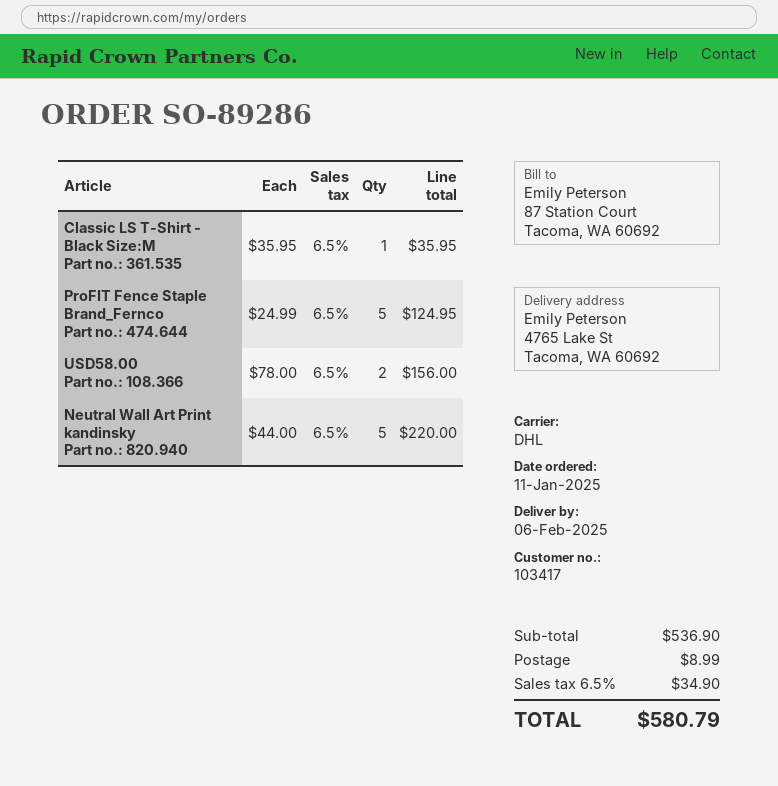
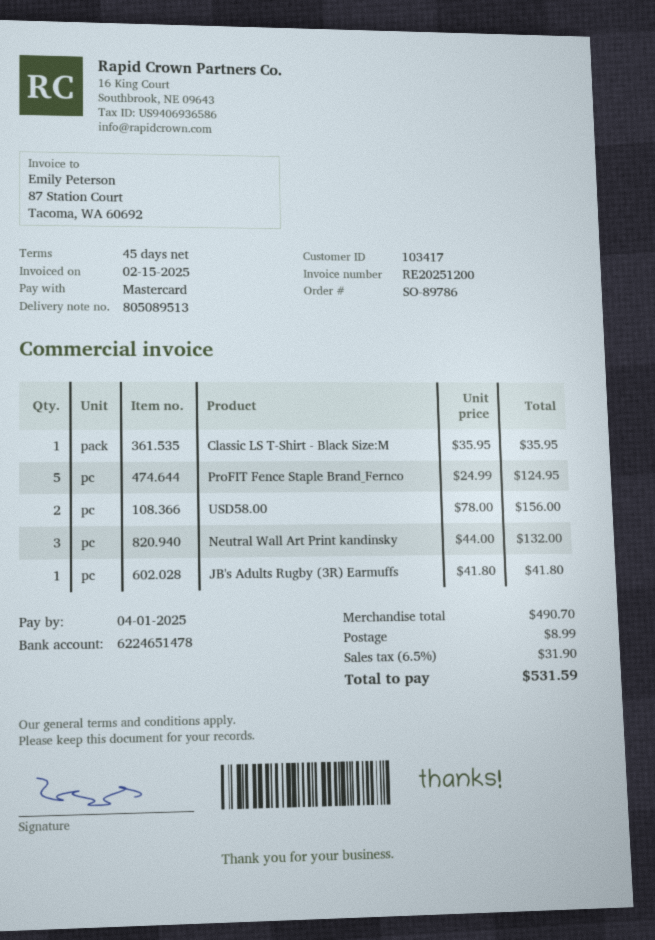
order number: SO-89286 -> SO-89786
Neutral Wall Art Print kandinsky: 5 x 44.00 = 220.00 -> 3 x 44.00 = 132.00
JB's Adults Rugby (3R) Earmuffs: none -> 1 x 41.80 = 41.80
subtotal: 536.90 -> 490.70
tax: 6.5% = 34.90 -> 6.5% = 31.90
total: 580.79 -> 531.59

